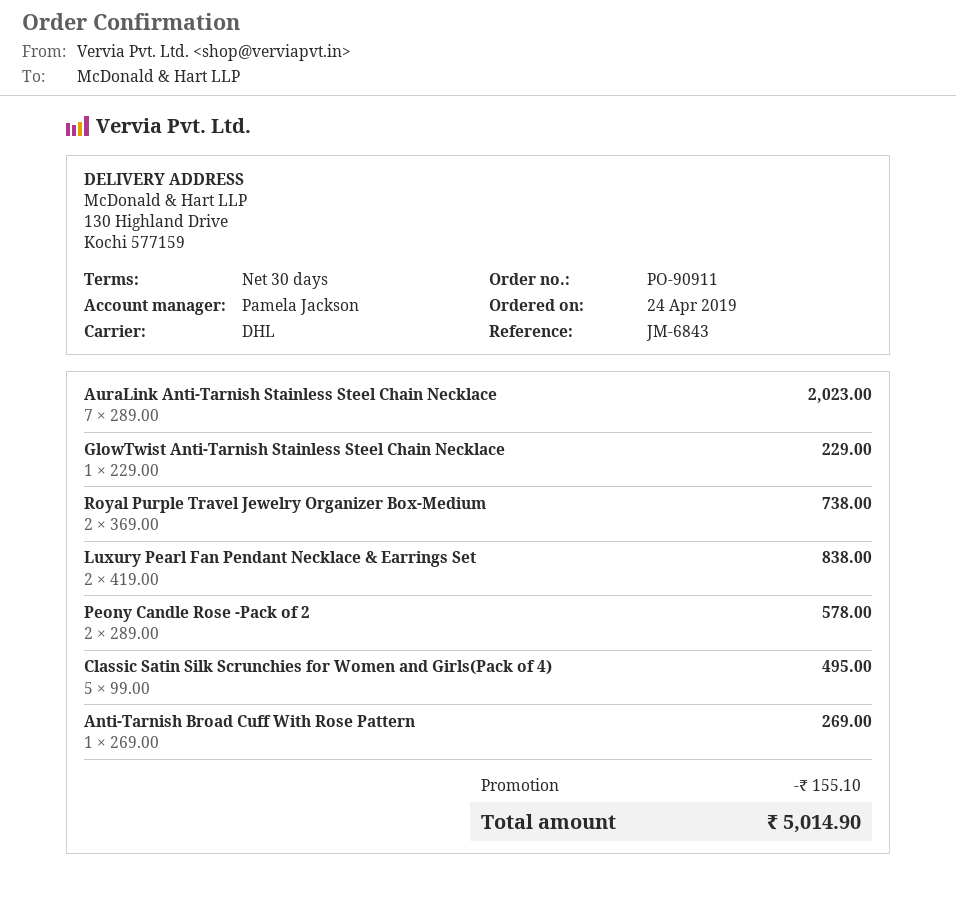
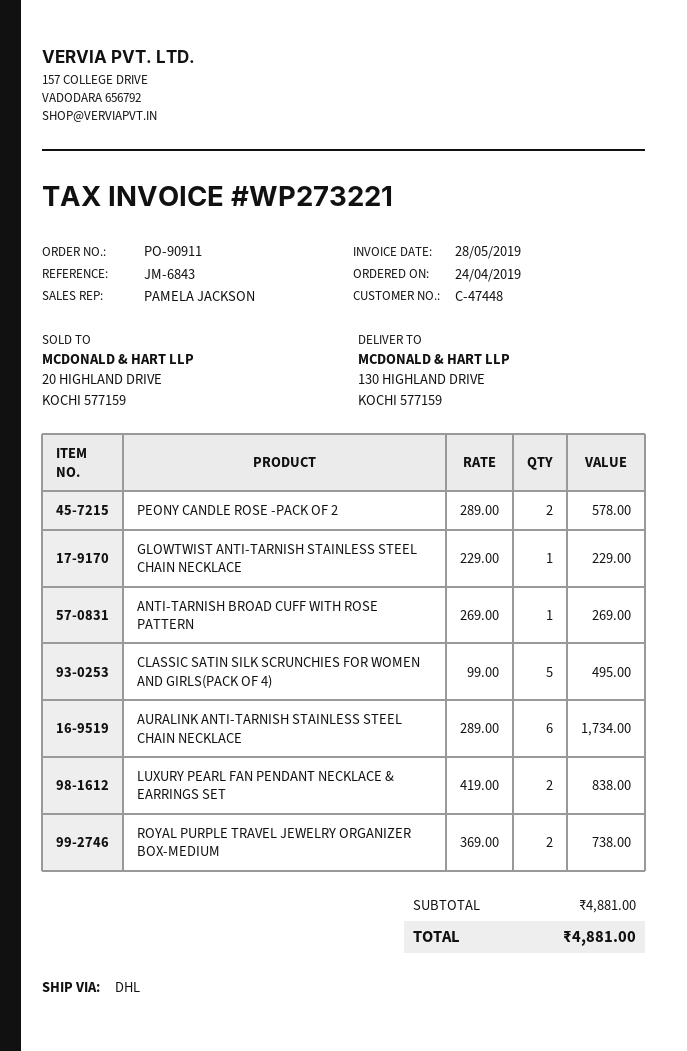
AuraLink Anti-Tarnish Stainless Steel Chain Necklace: 7 x 289.00 = 2023.00 -> 6 x 289.00 = 1734.00
discount: 155.10 -> none
total: 5014.90 -> 4881.00

